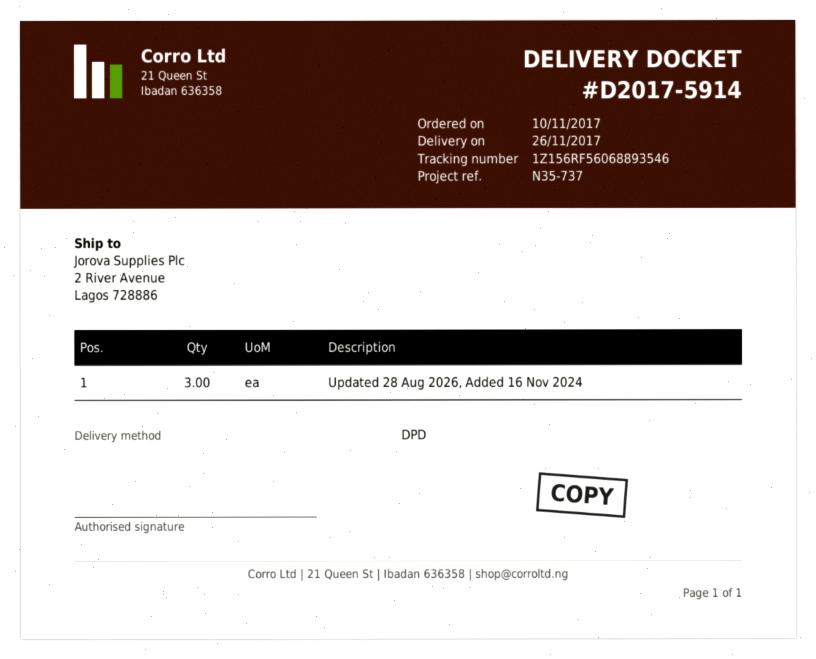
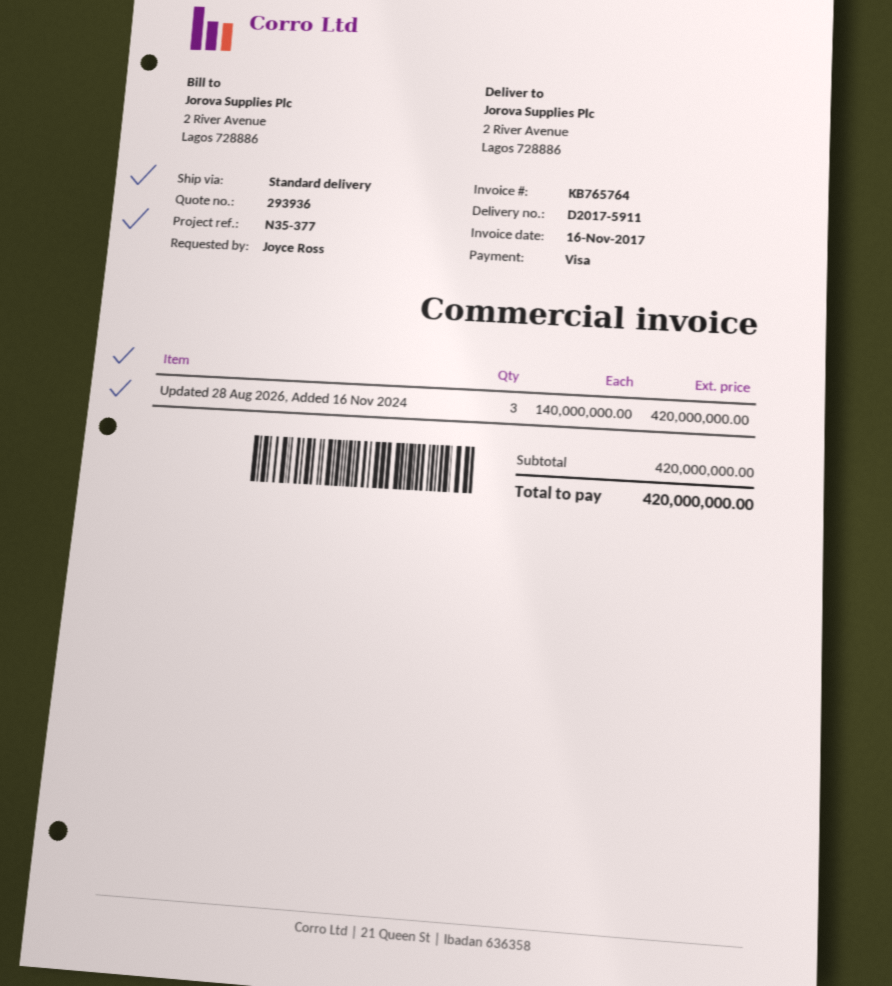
delivery note number: D2017-5914 -> D2017-5911
reference: N35-737 -> N35-377
shipping method: DPD -> standard

